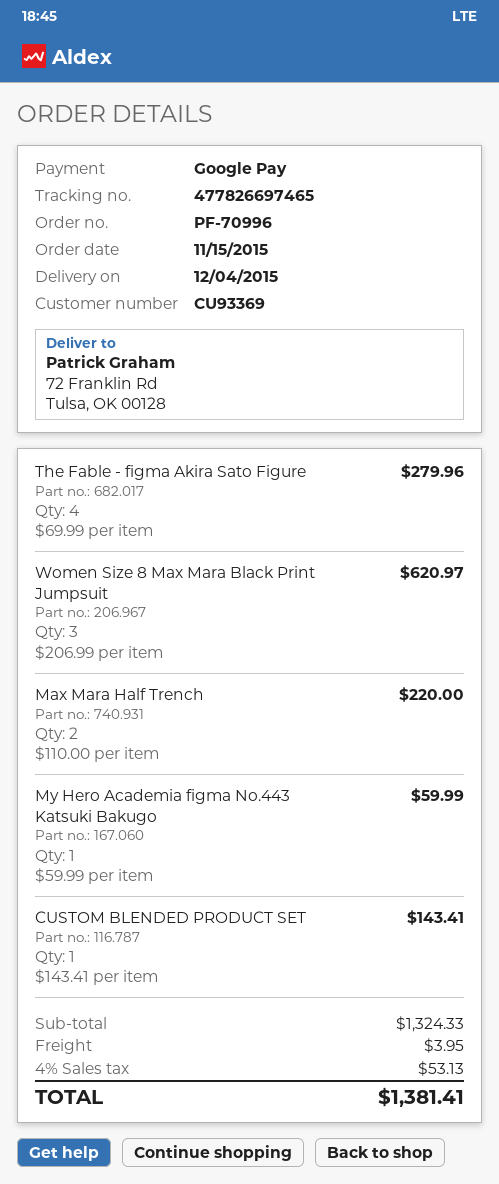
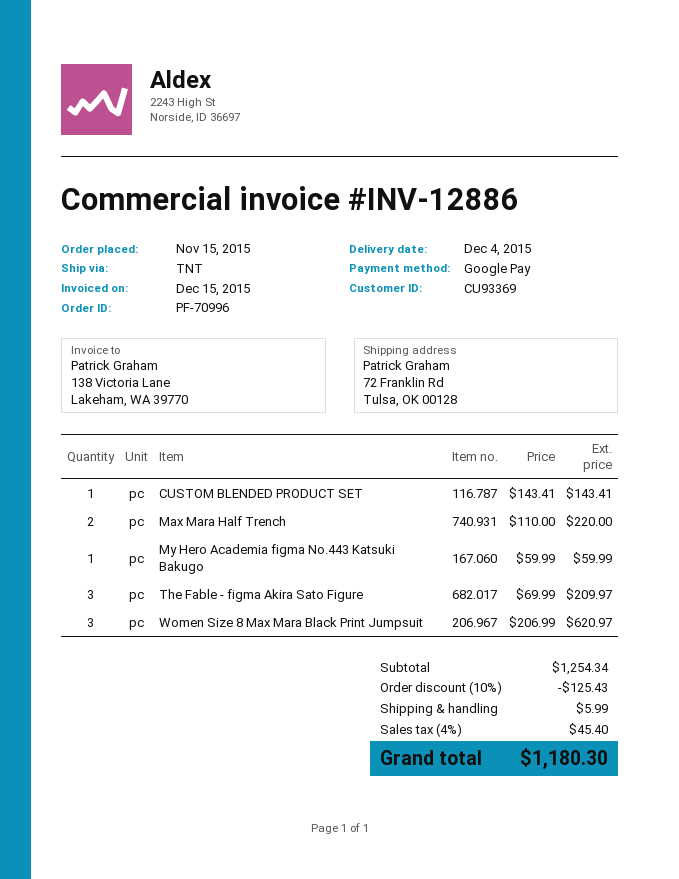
The Fable - figma Akira Sato Figure: 4 x 69.99 = 279.96 -> 3 x 69.99 = 209.97
subtotal: 1324.33 -> 1254.34
discount: none -> 10% = 125.43
shipping: 3.95 -> 5.99
tax: 4% = 53.13 -> 4% = 45.40
total: 1381.41 -> 1180.30

